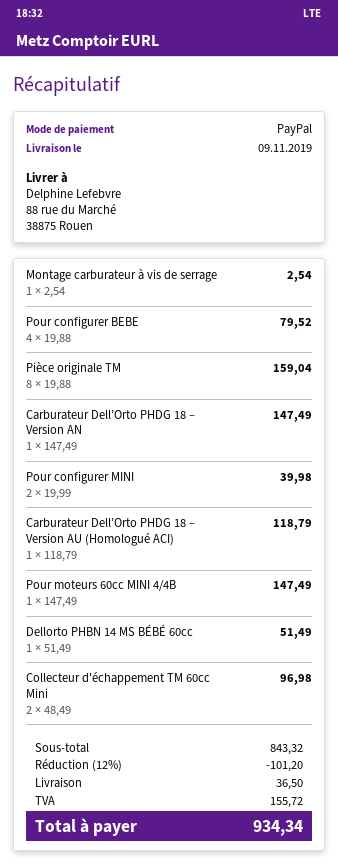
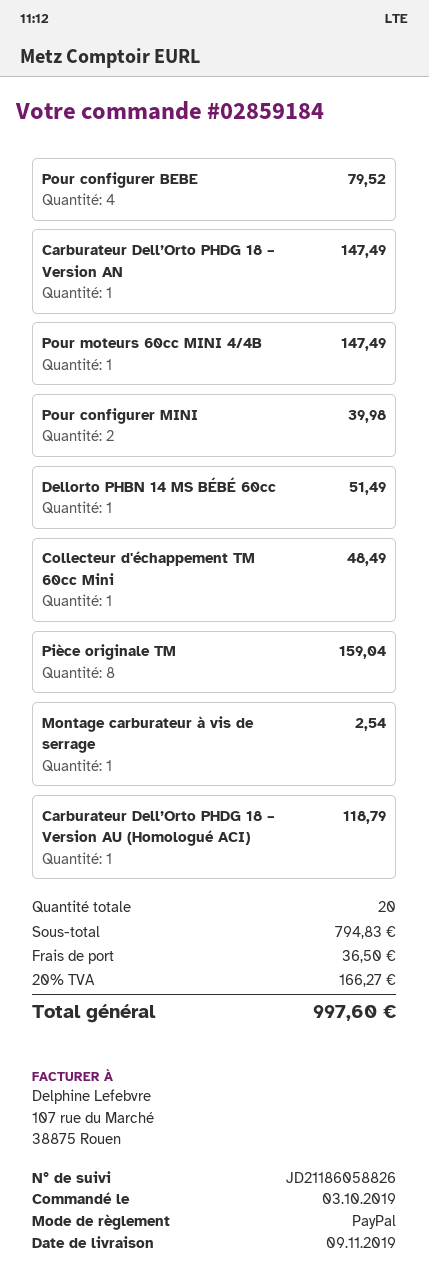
Collecteur d'échappement TM 60cc Mini: 2 for 96.98 -> 1 for 48.49
subtotal: 843.32 -> 794.83
discount: 12% = 101.20 -> none
tax: 155.72 -> 166.27
total: 934.34 -> 997.60

